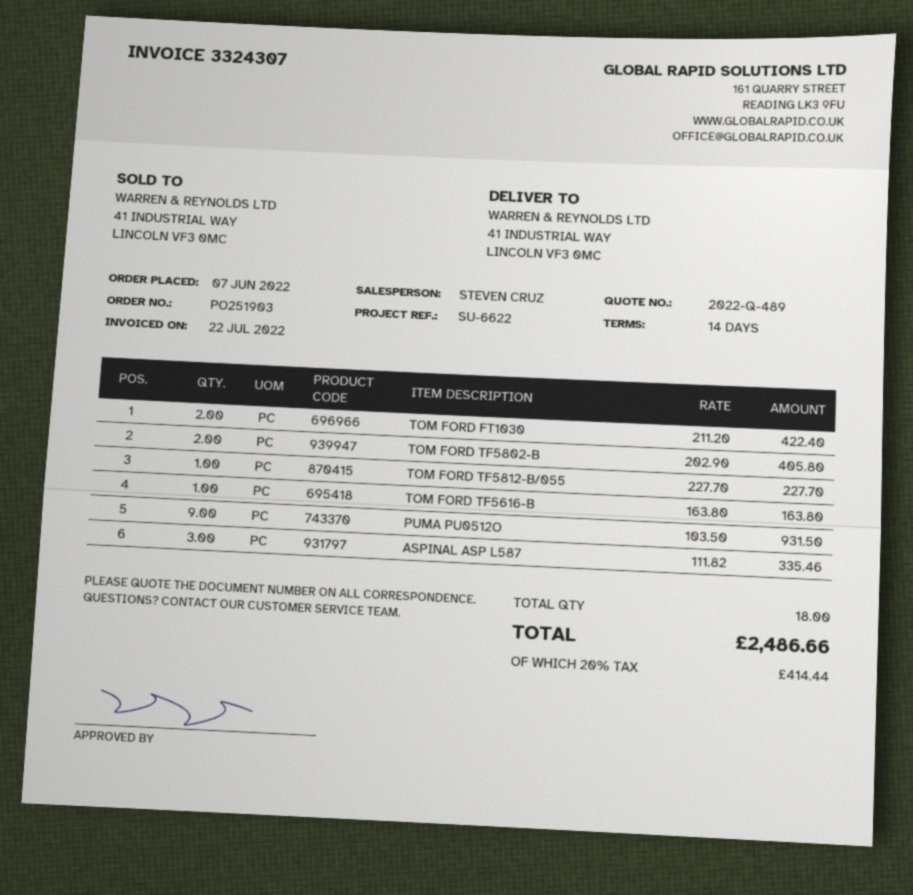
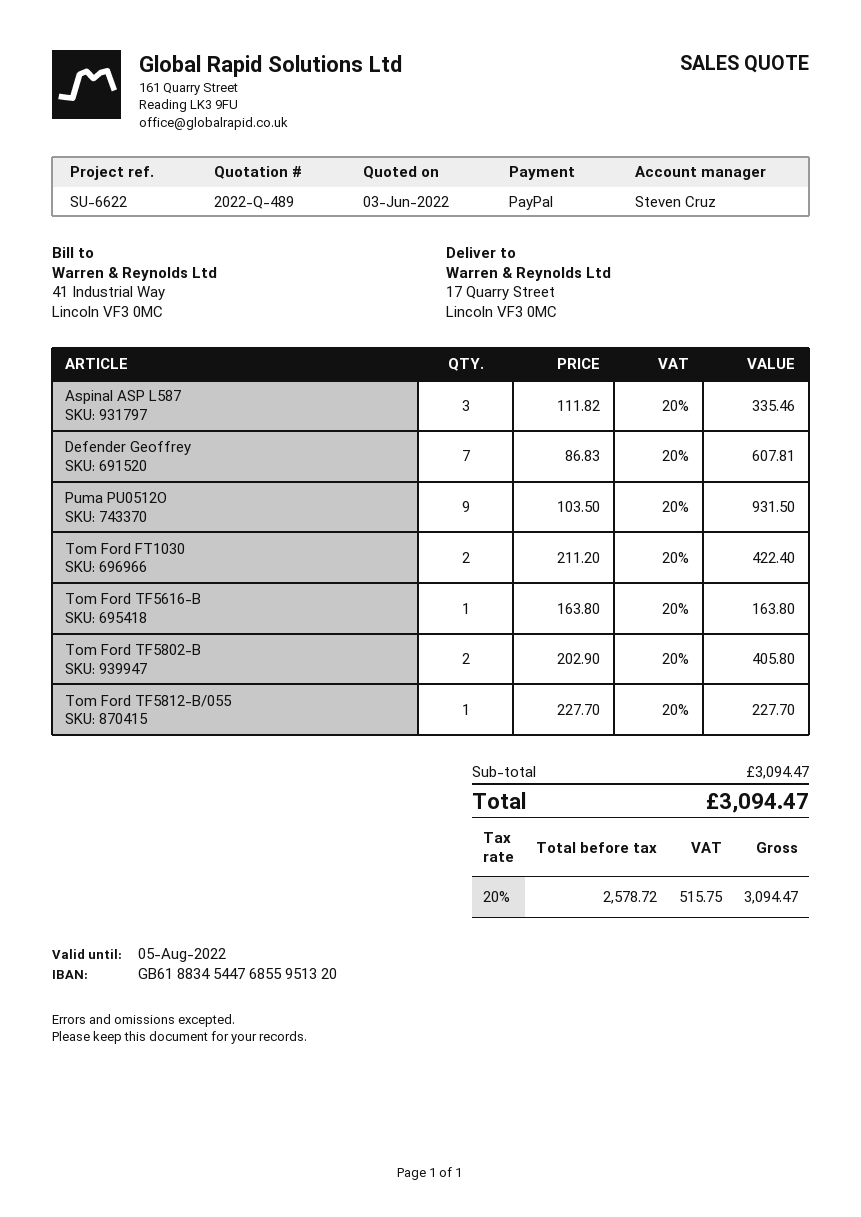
ship to: 41 INDUSTRIAL WAY, LINCOLN VF3 0MC -> 17 Quarry Street, Lincoln VF3 0MC
Defender Geoffrey: none -> 7 x 86.83 = 607.81
tax: 20% = 414.44 -> 20% = 515.75
total: 2486.66 -> 3094.47

